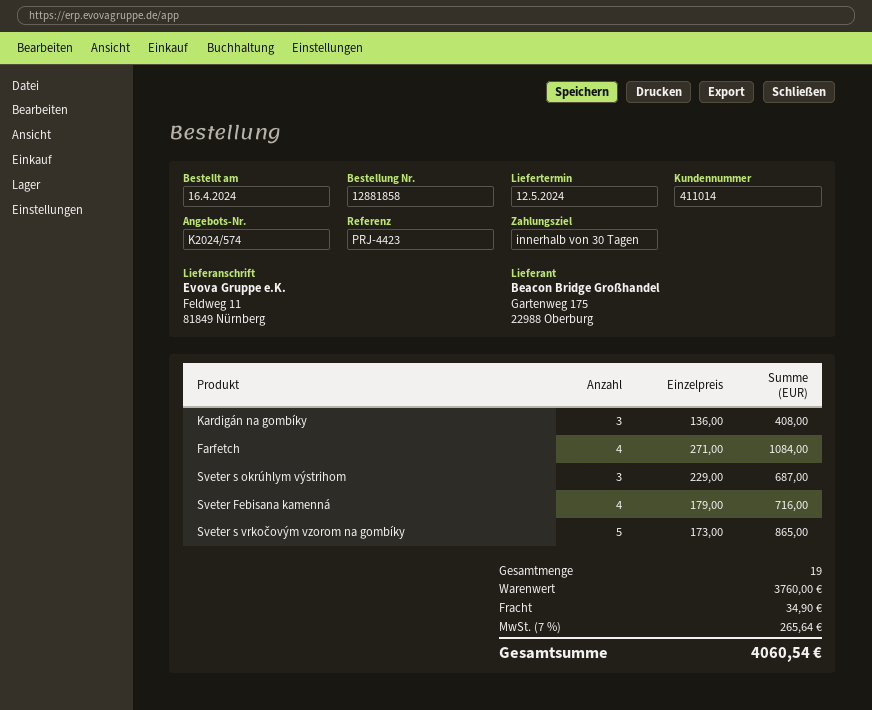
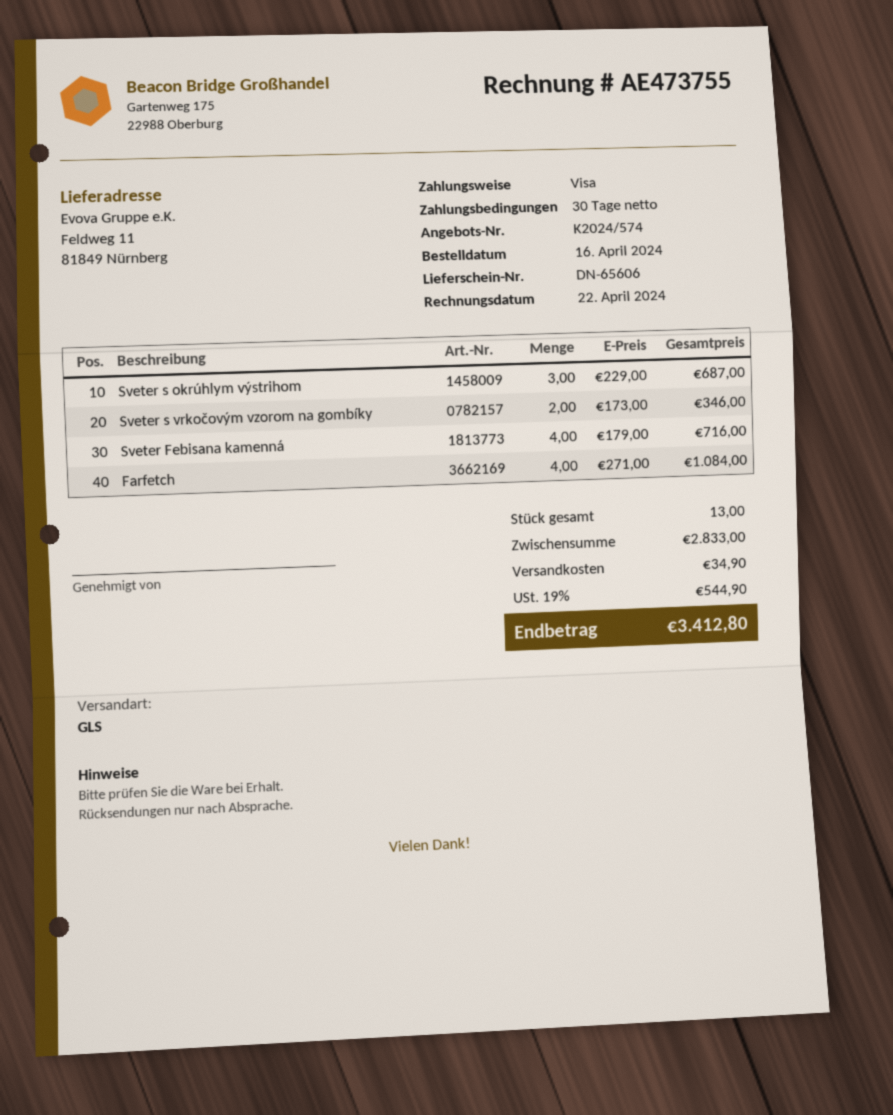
Kardigán na gombíky: 3 x 136.00 = 408.00 -> none
Sveter s vrkočovým vzorom na gombíky: 5 x 173.00 = 865.00 -> 2 x 173.00 = 346.00
total quantity: 19 -> 13
subtotal: 3760.00 -> 2833.00
tax: 7% = 265.64 -> 19% = 544.90
total: 4060.54 -> 3412.80

